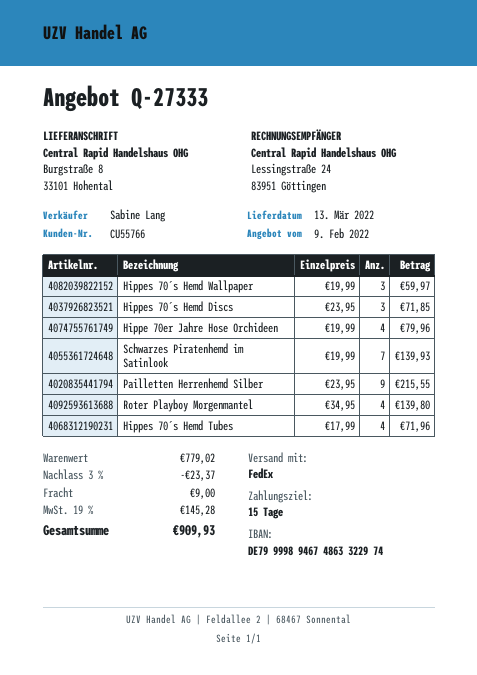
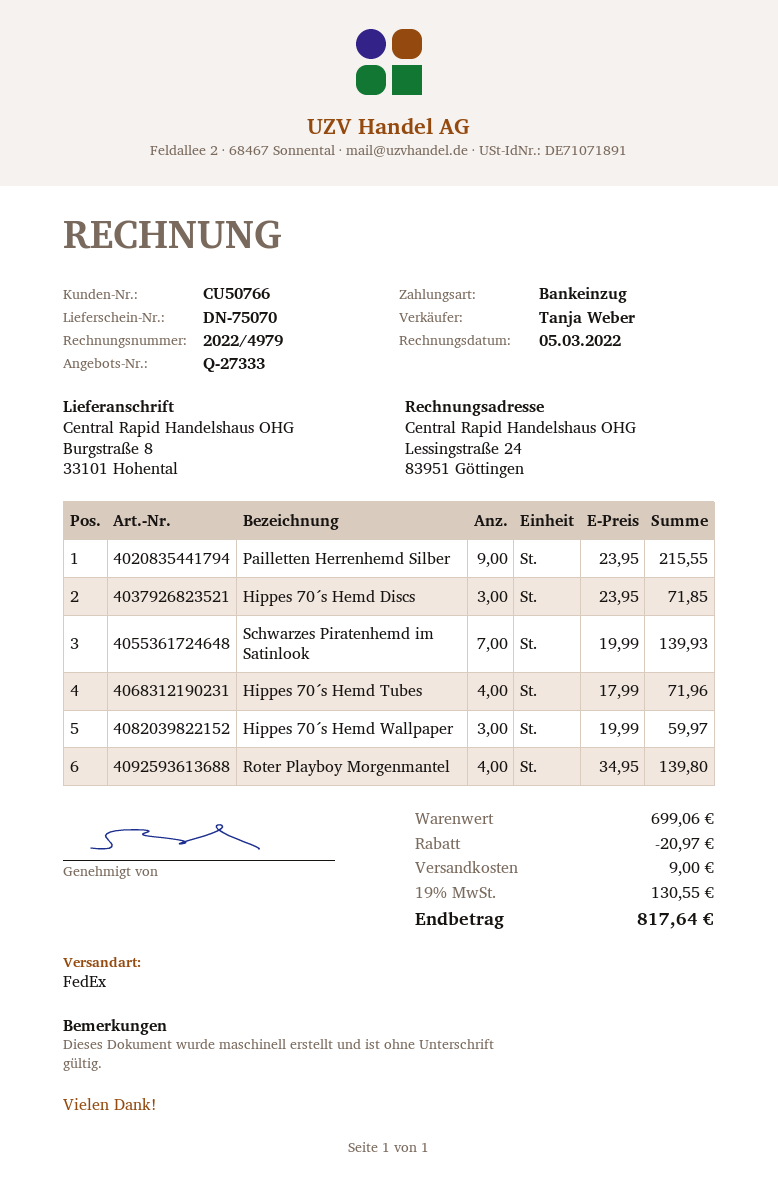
customer number: CU55766 -> CU50766
sales rep: Sabine Lang -> Tanja Weber
Hippe 70er Jahre Hose Orchideen: 4 x 19.99 = 79.96 -> none
subtotal: 779.02 -> 699.06
discount: 23.37 -> 20.97
tax: 19% = 145.28 -> 19% = 130.55
total: 909.93 -> 817.64

